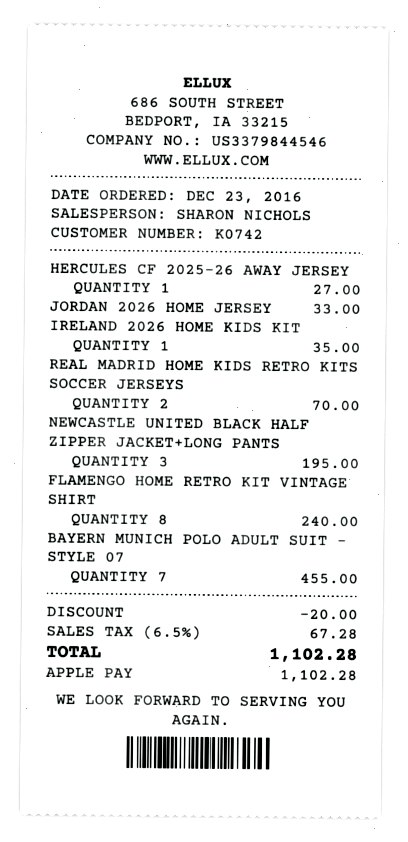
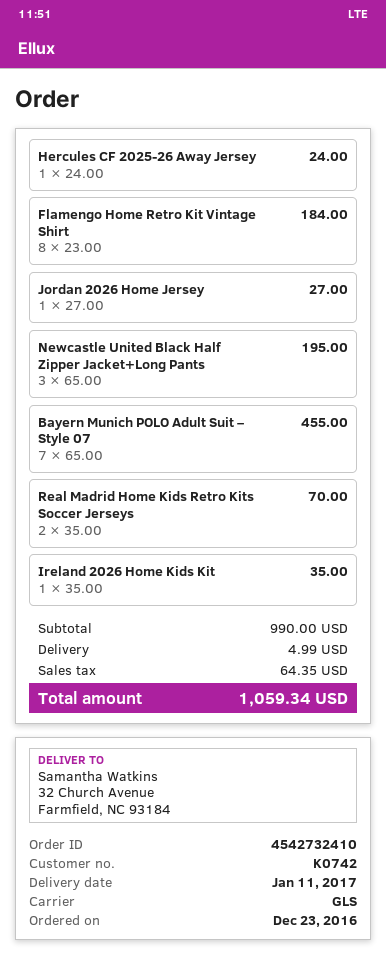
HERCULES CF 2025-26 AWAY JERSEY: 1 for 27.00 -> 1 for 24.00
JORDAN 2026 HOME JERSEY: 1 for 33.00 -> 1 for 27.00
FLAMENGO HOME RETRO KIT VINTAGE SHIRT: 8 for 240.00 -> 8 for 184.00
discount: 20.00 -> none
shipping: none -> 4.99
tax: 67.28 -> 64.35
total: 1102.28 -> 1059.34

